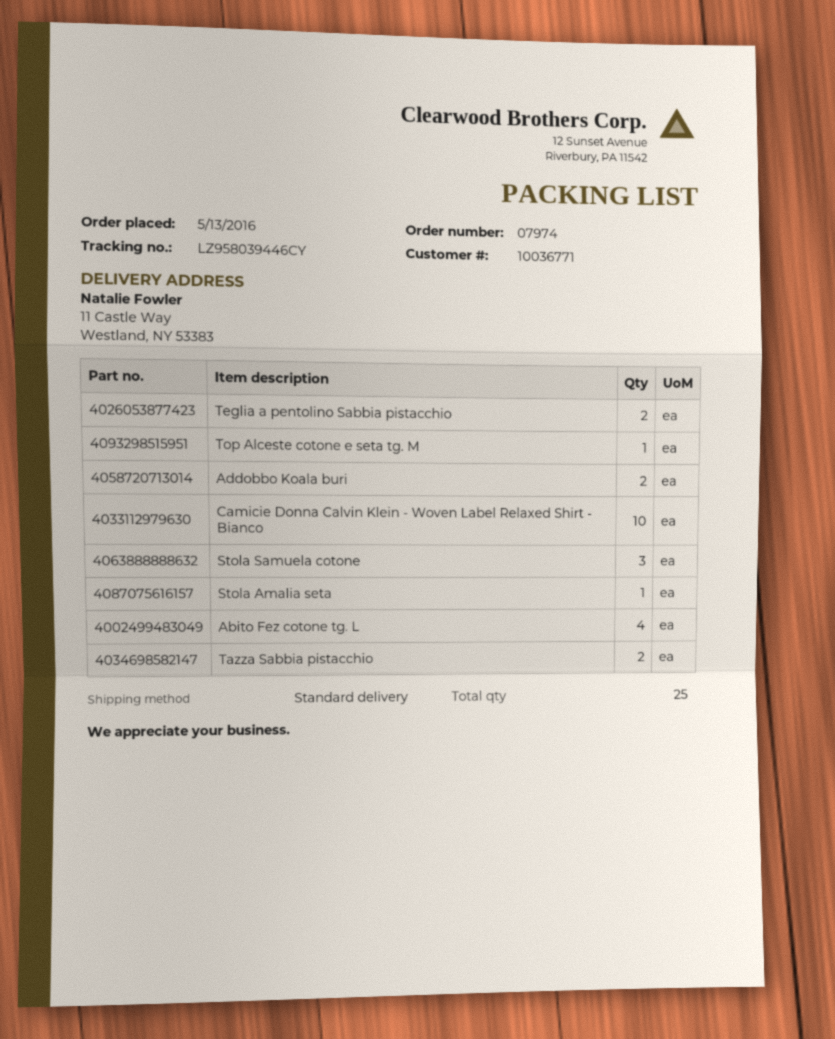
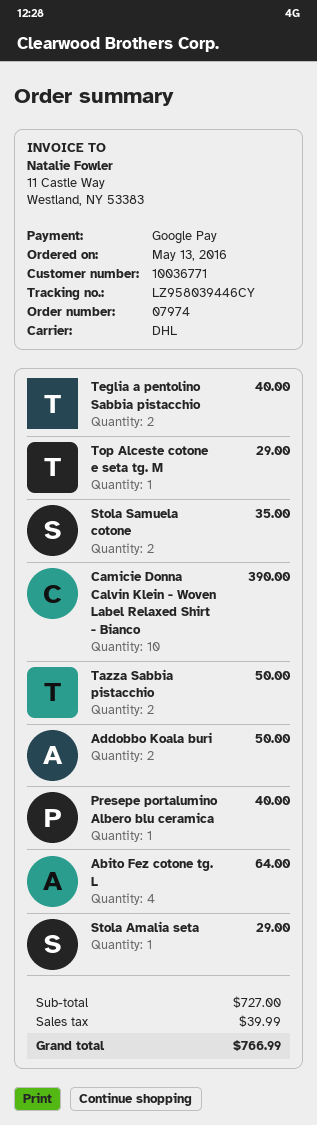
shipping method: standard -> DHL
Stola Samuela cotone: 3 -> 2
Presepe portalumino Albero blu ceramica: none -> 1

